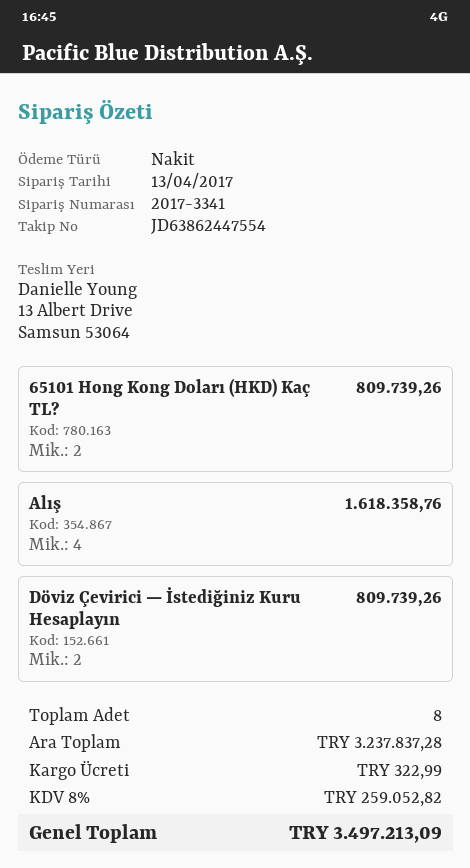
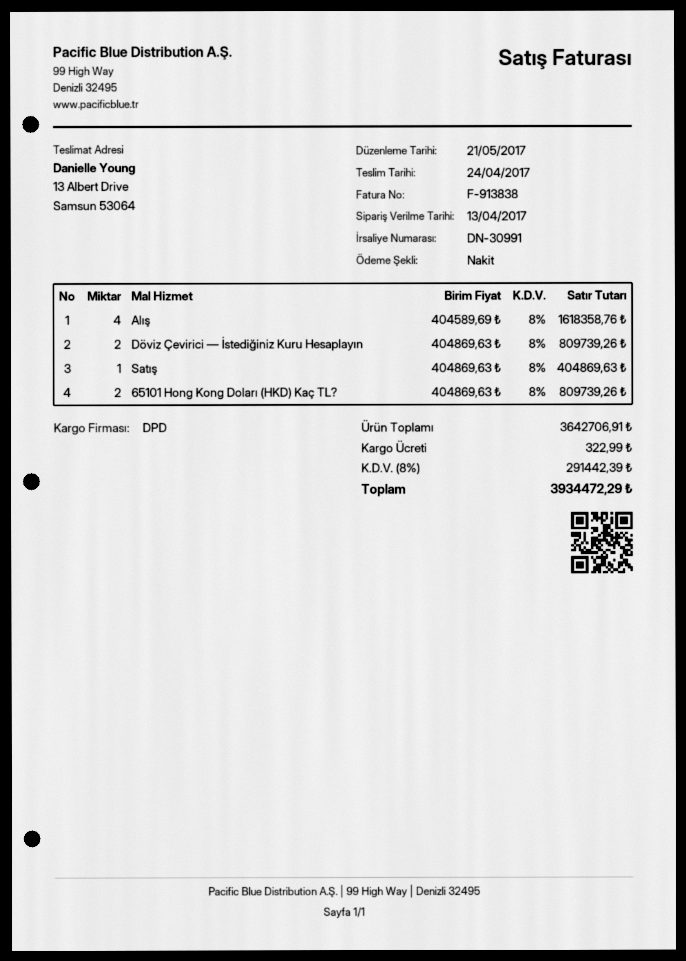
Satış: none -> 1 for 404869.63
subtotal: 3237837.28 -> 3642706.91
tax: 8% = 259052.82 -> 8% = 291442.39
total: 3497213.09 -> 3934472.29

